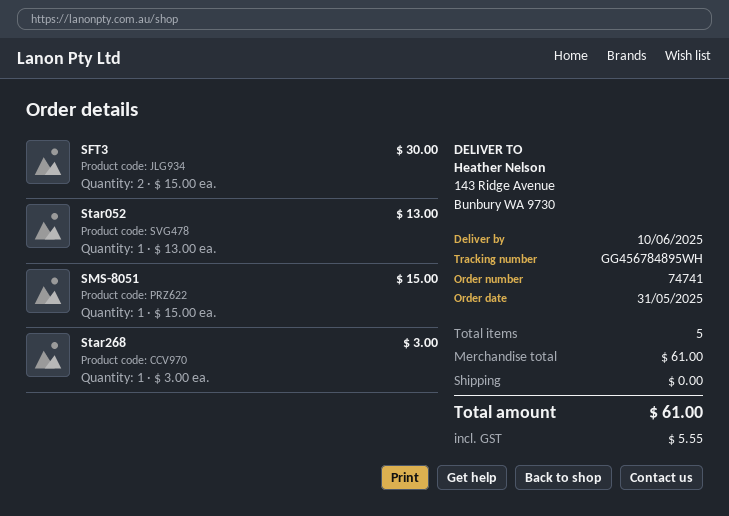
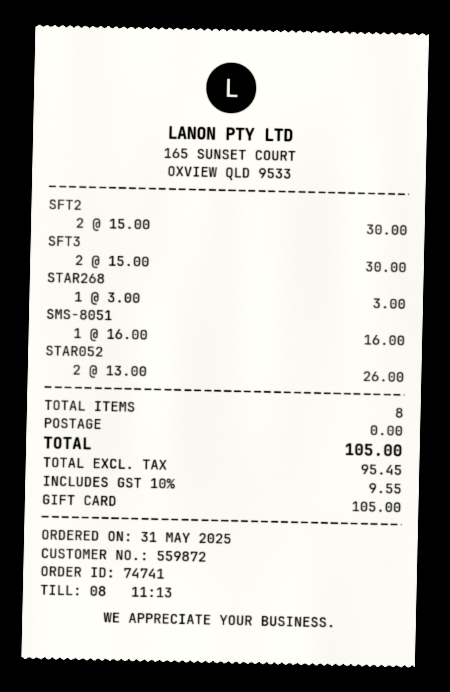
Star052: 1 x 13.00 = 13.00 -> 2 x 13.00 = 26.00
SMS-8051: 1 x 15.00 = 15.00 -> 1 x 16.00 = 16.00
SFT2: none -> 2 x 15.00 = 30.00
total quantity: 5 -> 8
tax: 5.55 -> 9.55
total: 61.00 -> 105.00

